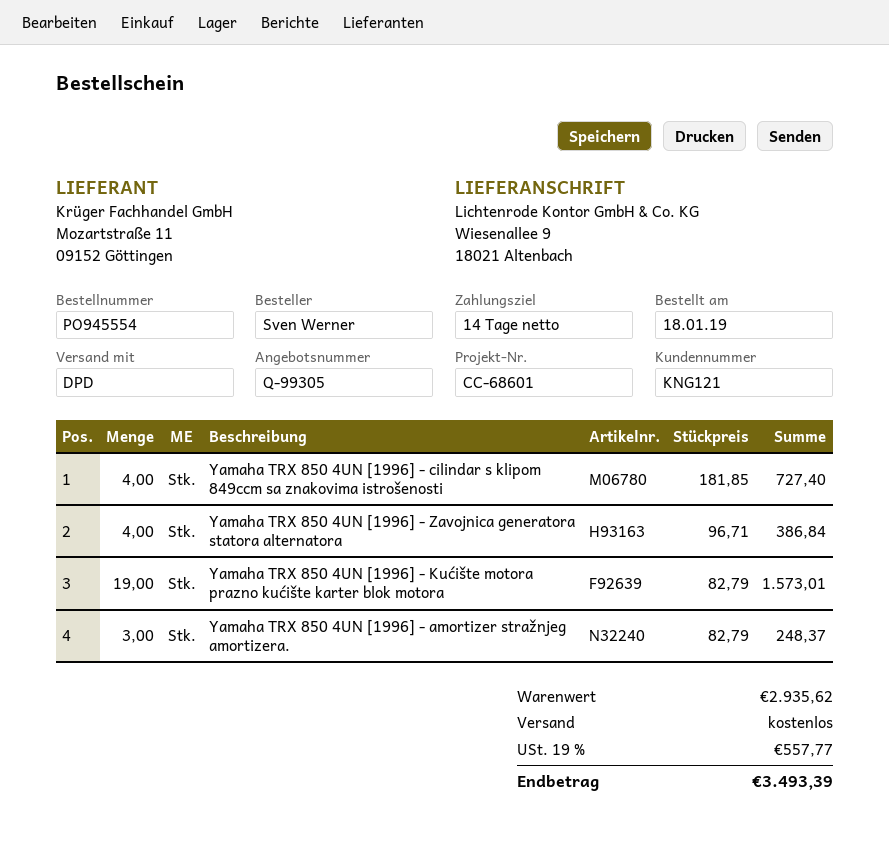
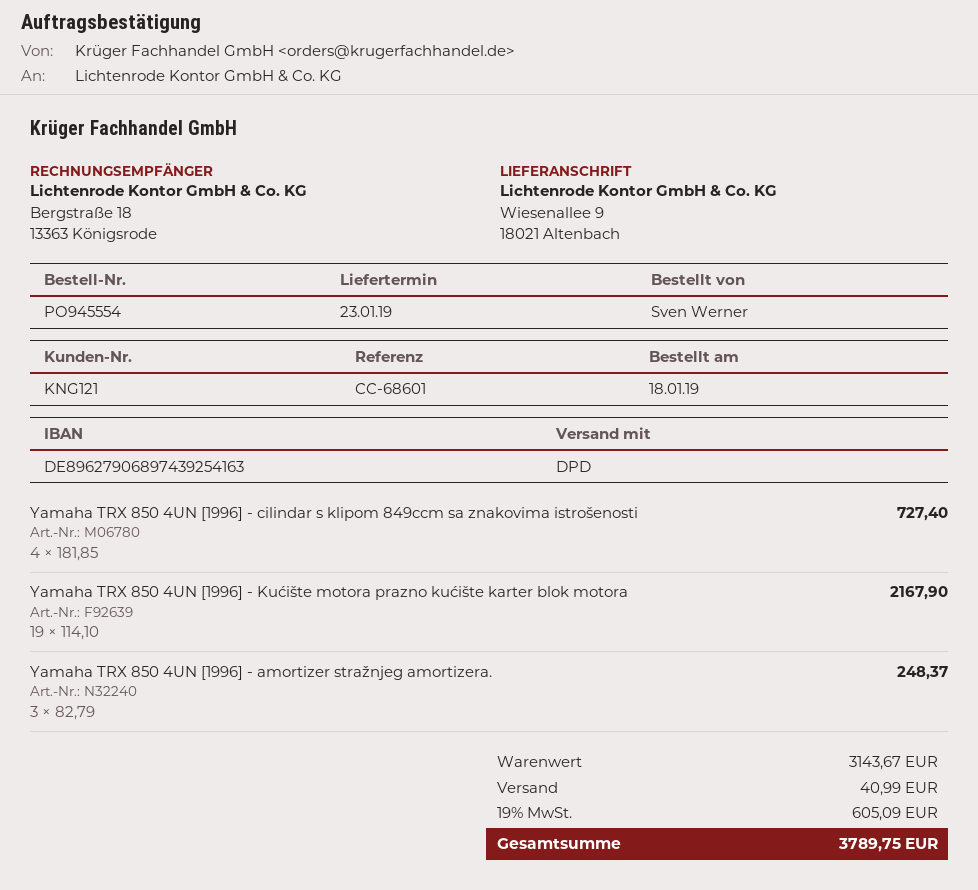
Yamaha TRX 850 4UN [1996] - Zavojnica generatora statora alternatora: 4 x 96.71 = 386.84 -> none
Yamaha TRX 850 4UN [1996] - Kućište motora prazno kućište karter blok motora: 19 x 82.79 = 1573.01 -> 19 x 114.10 = 2167.90
subtotal: 2935.62 -> 3143.67
shipping: 0.00 -> 40.99
tax: 19% = 557.77 -> 19% = 605.09
total: 3493.39 -> 3789.75

